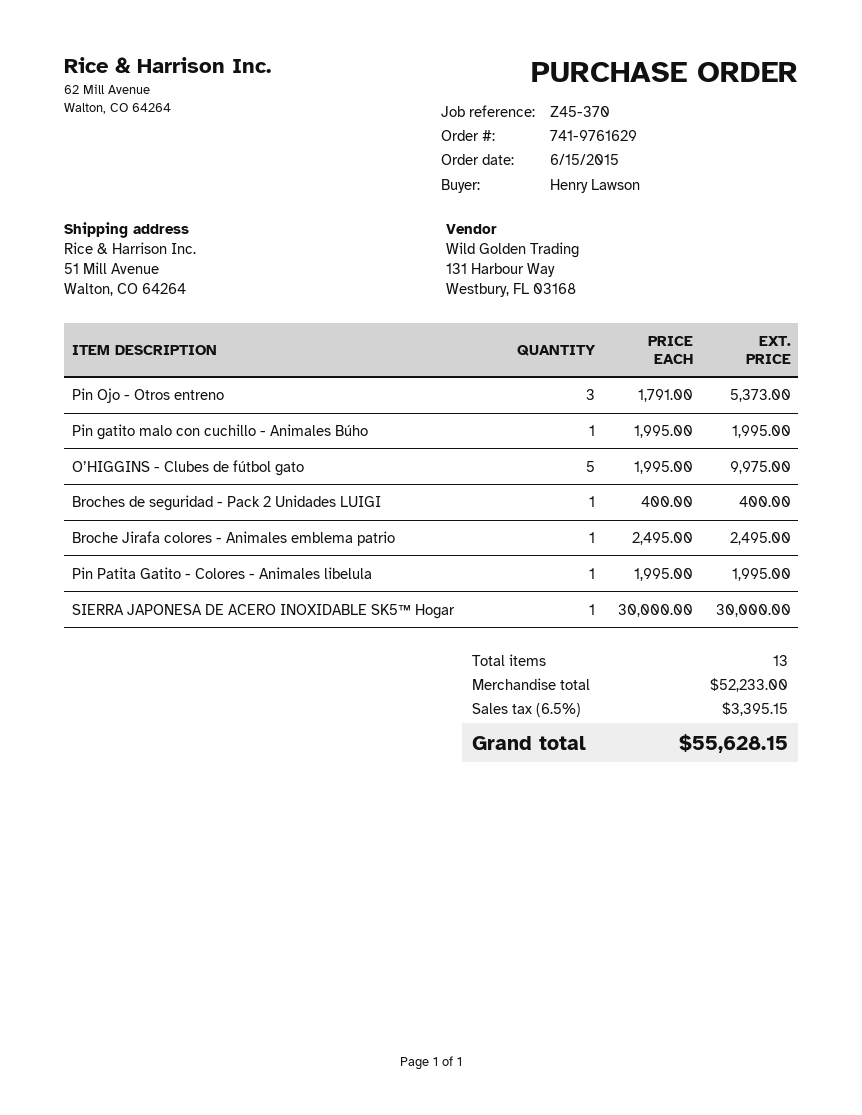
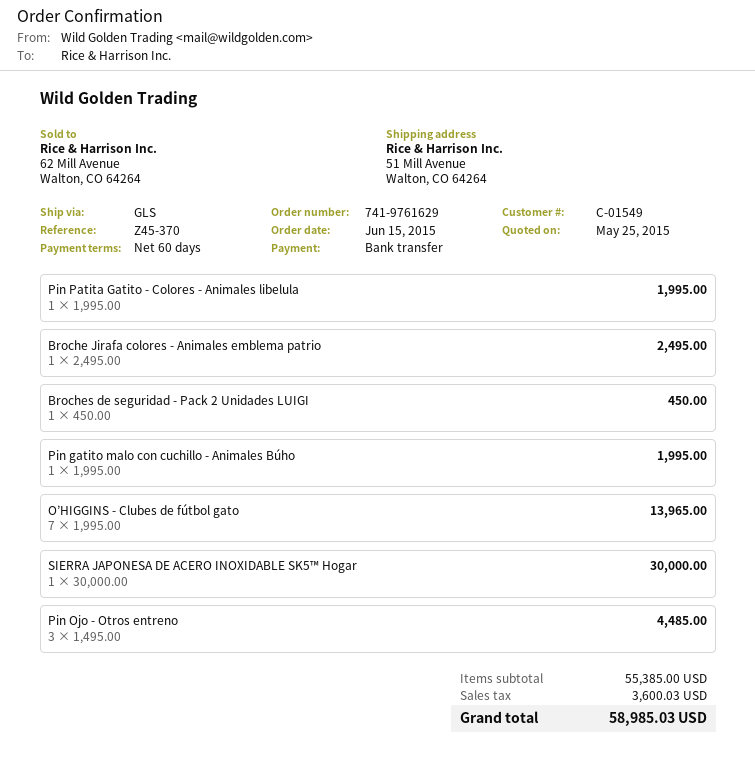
Pin Ojo - Otros entreno: 3 x 1791.00 = 5373.00 -> 3 x 1495.00 = 4485.00
O’HIGGINS - Clubes de fútbol gato: 5 x 1995.00 = 9975.00 -> 7 x 1995.00 = 13965.00
Broches de seguridad - Pack 2 Unidades LUIGI: 1 x 400.00 = 400.00 -> 1 x 450.00 = 450.00
subtotal: 52233.00 -> 55385.00
tax: 3395.15 -> 3600.03
total: 55628.15 -> 58985.03

